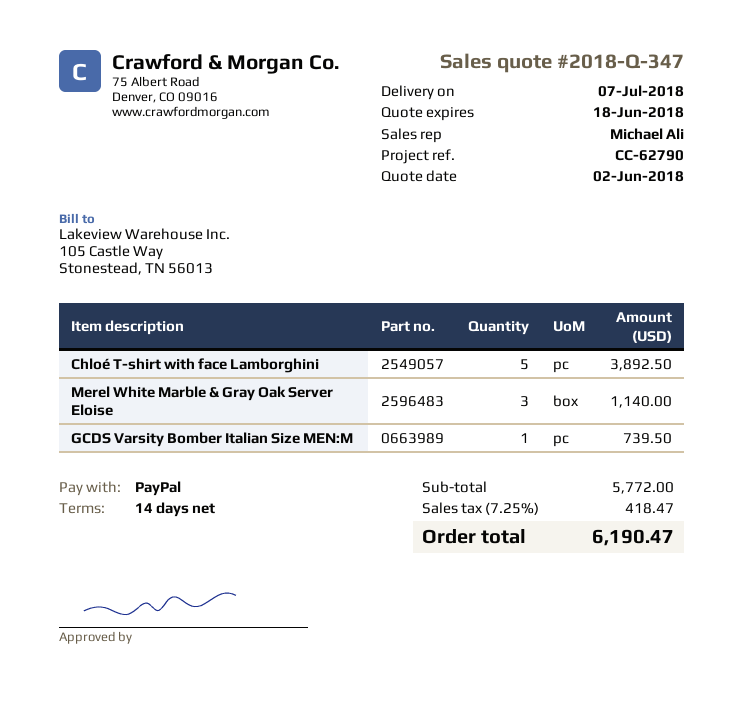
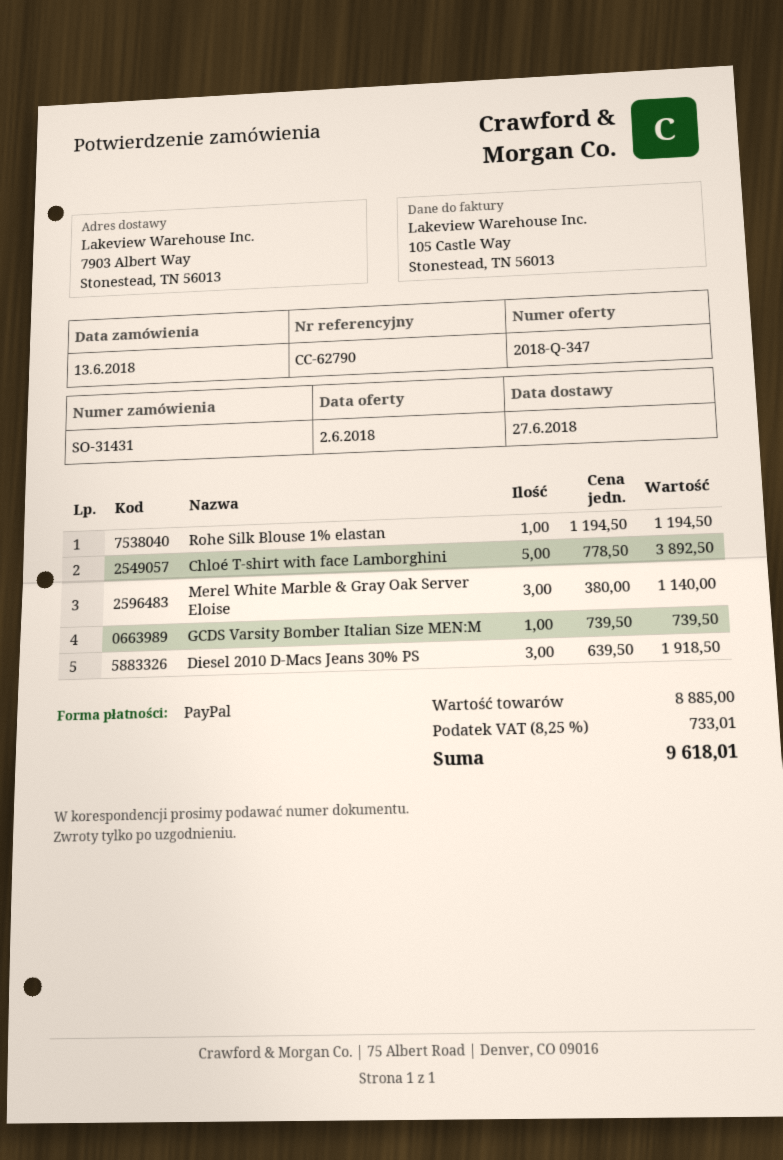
delivery date: 2018-07-07 -> 2018-06-27
Rohe Silk Blouse 1% elastan: none -> 1 for 1194.50
Diesel 2010 D-Macs Jeans 30% PS: none -> 3 for 1918.50
subtotal: 5772.00 -> 8885.00
tax: 7.25% = 418.47 -> 8.25% = 733.01
total: 6190.47 -> 9618.01

